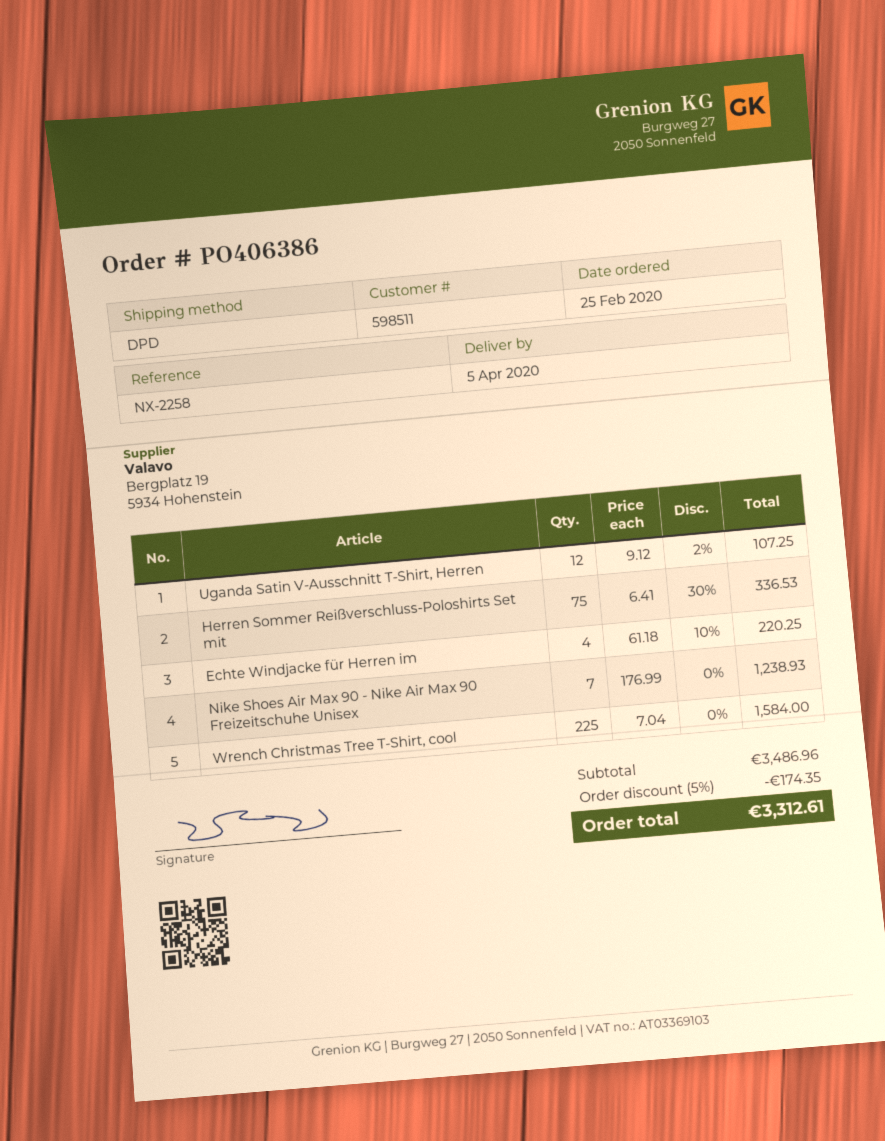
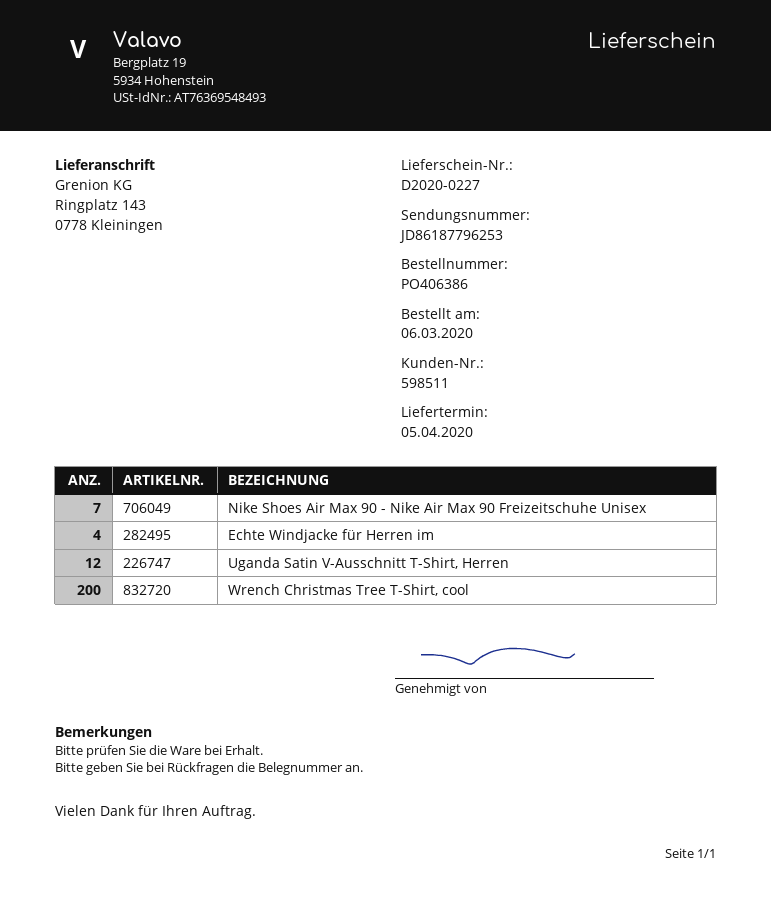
order date: 2020-02-25 -> 2020-03-06
Herren Sommer Reißverschluss-Poloshirts Set mit: 75 -> none
Wrench Christmas Tree T-Shirt, cool: 225 -> 200

